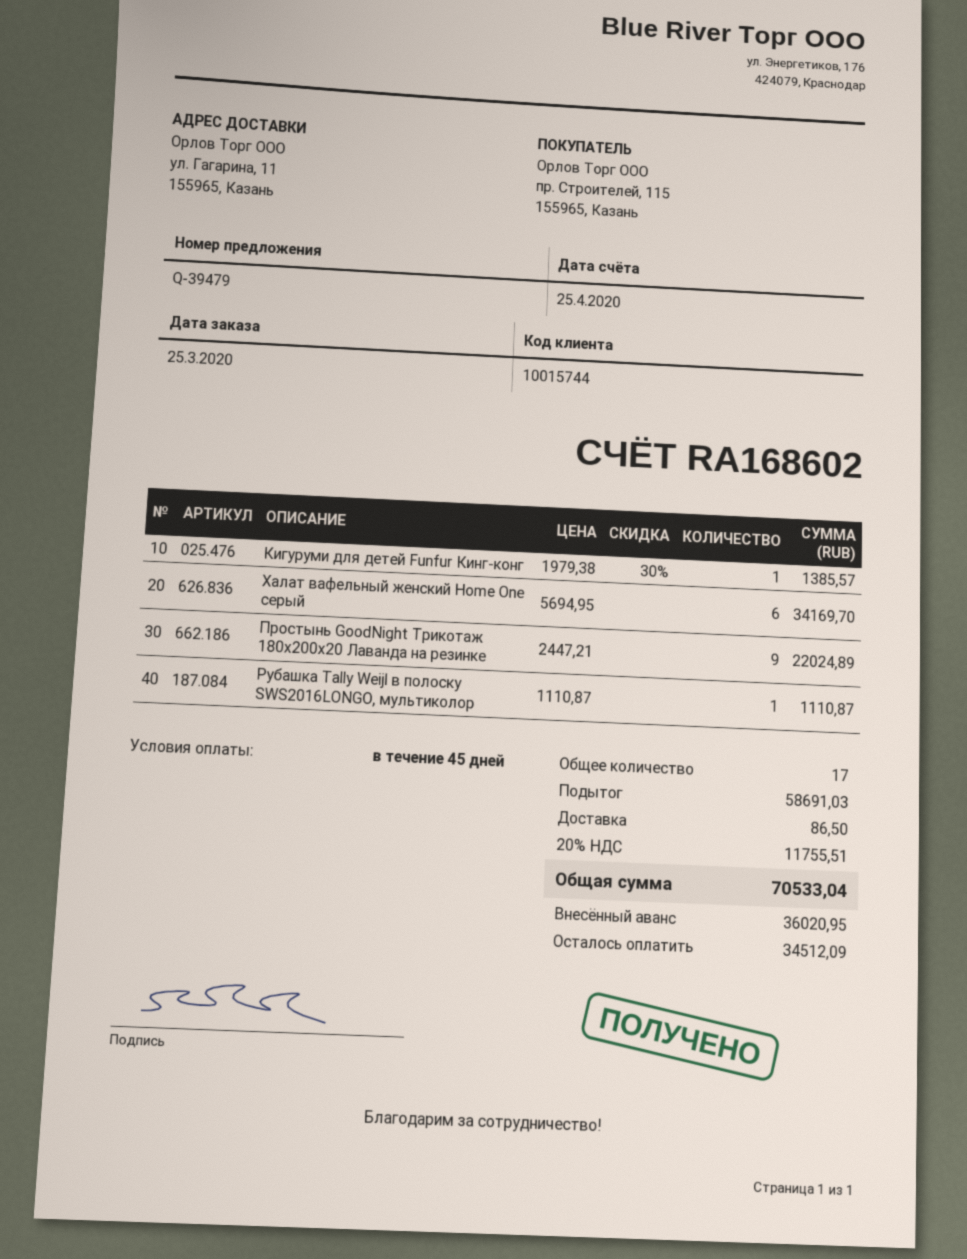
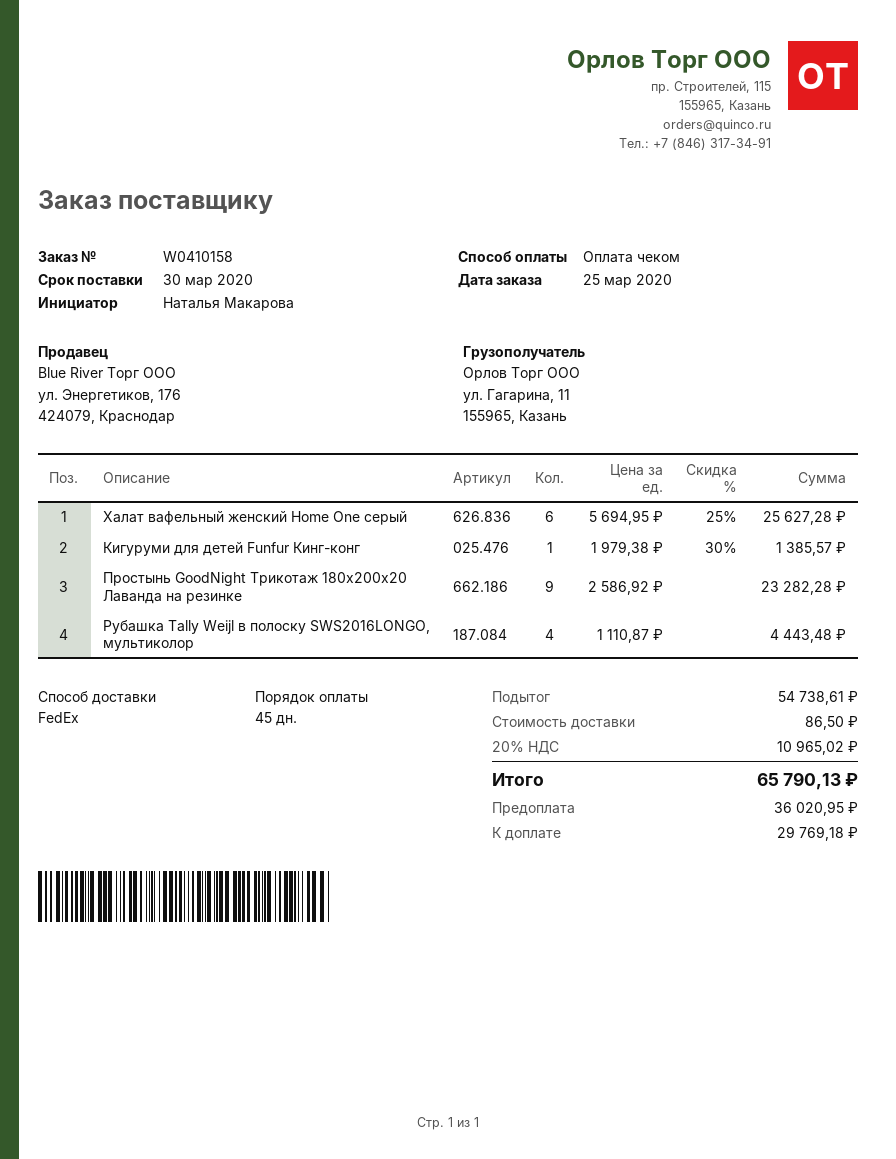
Халат вафельный женский Home One серый: 6 x 5694.95 = 34169.70 -> 6 x 5694.95 - 25% = 25627.28
Простынь GoodNight Трикотаж 180х200х20 Лаванда на резинке: 9 x 2447.21 = 22024.89 -> 9 x 2586.92 = 23282.28
Рубашка Tally Weijl в полоску SWS2016LONGO, мультиколор: 1 x 1110.87 = 1110.87 -> 4 x 1110.87 = 4443.48
subtotal: 58691.03 -> 54738.61
tax: 20% = 11755.51 -> 20% = 10965.02
total: 70533.04 -> 65790.13
balance: 34512.09 -> 29769.18

